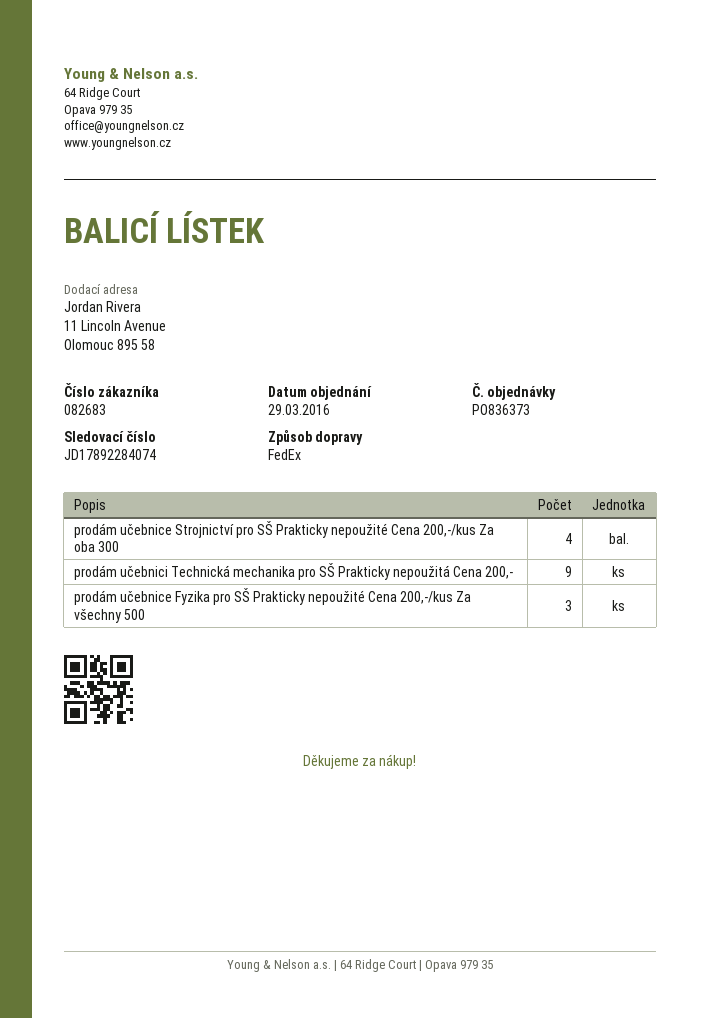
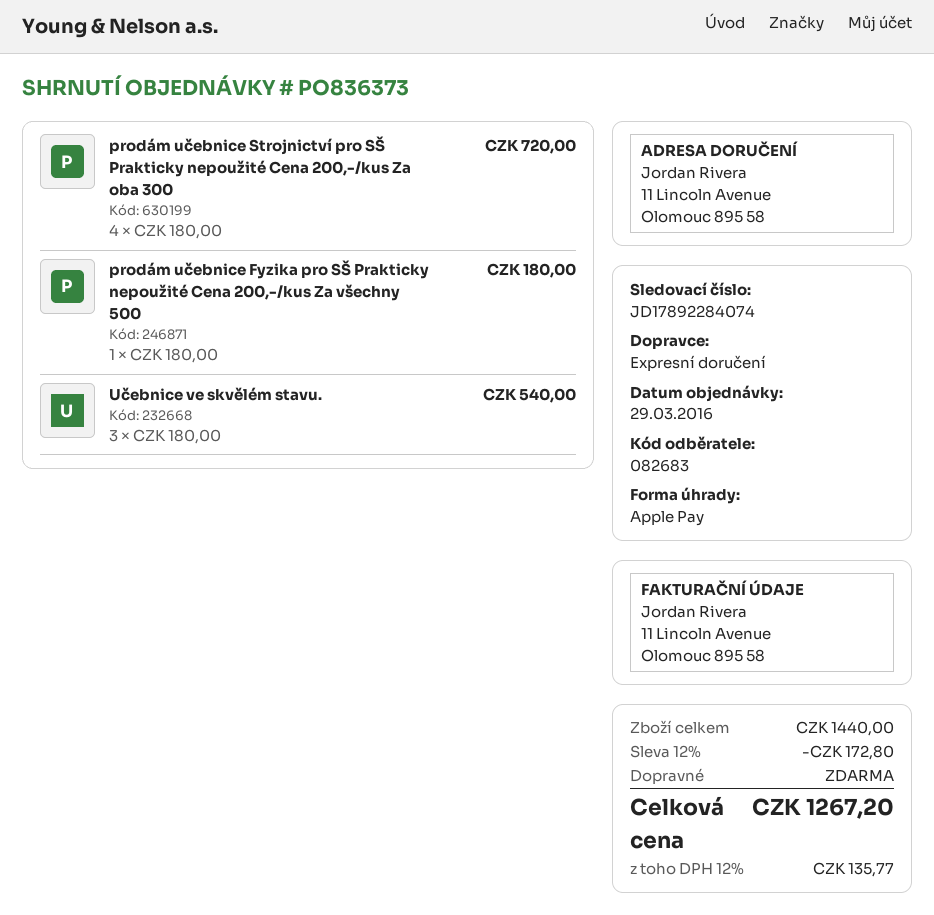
shipping method: FedEx -> express
prodám učebnici Technická mechanika pro SŠ Prakticky nepoužitá Cena 200,-: 9 -> none
prodám učebnice Fyzika pro SŠ Prakticky nepoužité Cena 200,-/kus Za všechny 500: 3 -> 1
Učebnice ve skvělém stavu.: none -> 3

